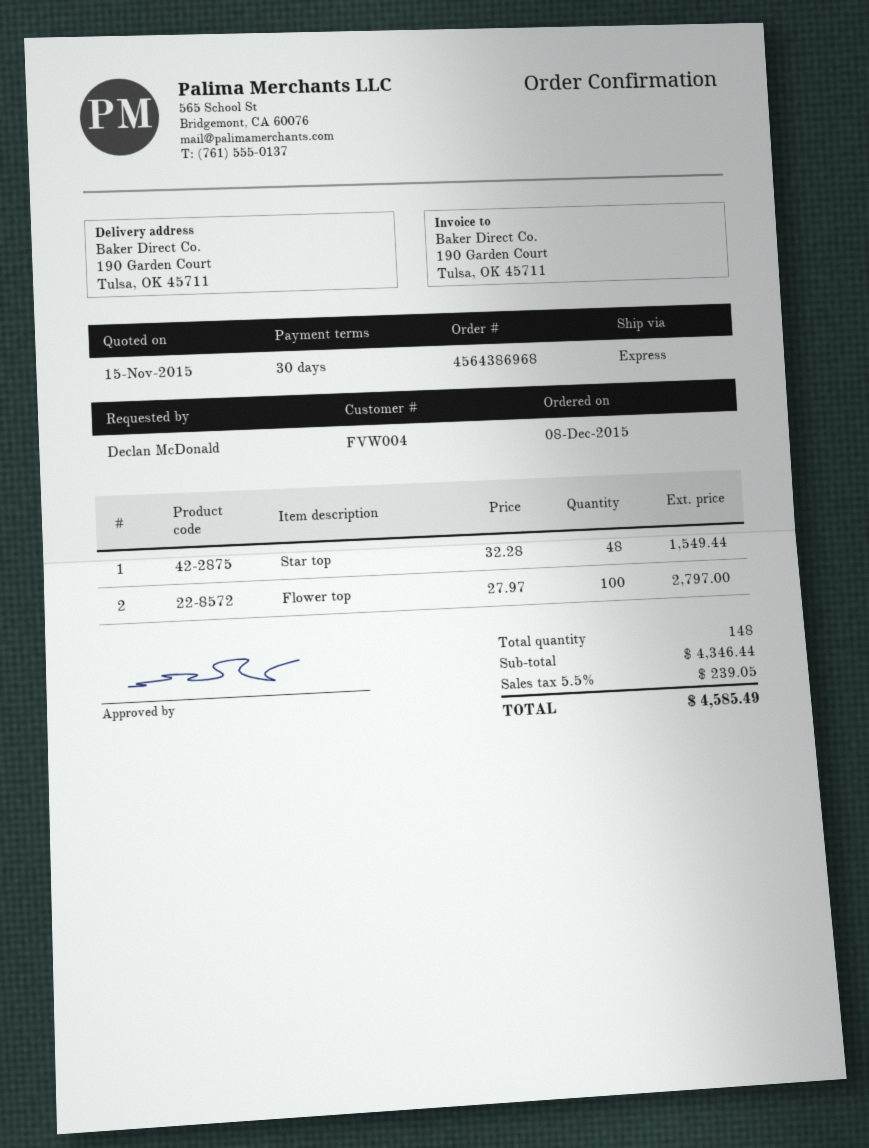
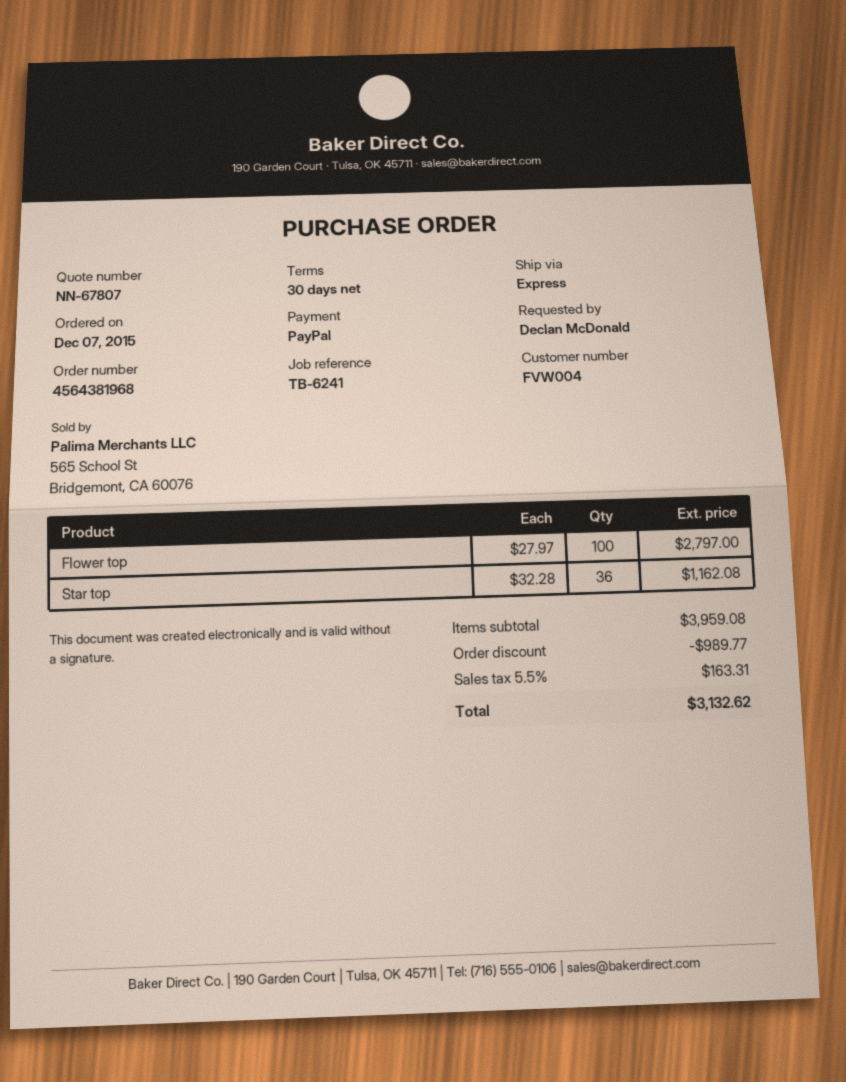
order number: 4564386968 -> 4564381968
order date: 2015-12-08 -> 2015-12-07
Star top: 48 x 32.28 = 1549.44 -> 36 x 32.28 = 1162.08
subtotal: 4346.44 -> 3959.08
discount: none -> 989.77
tax: 5.5% = 239.05 -> 5.5% = 163.31
total: 4585.49 -> 3132.62

